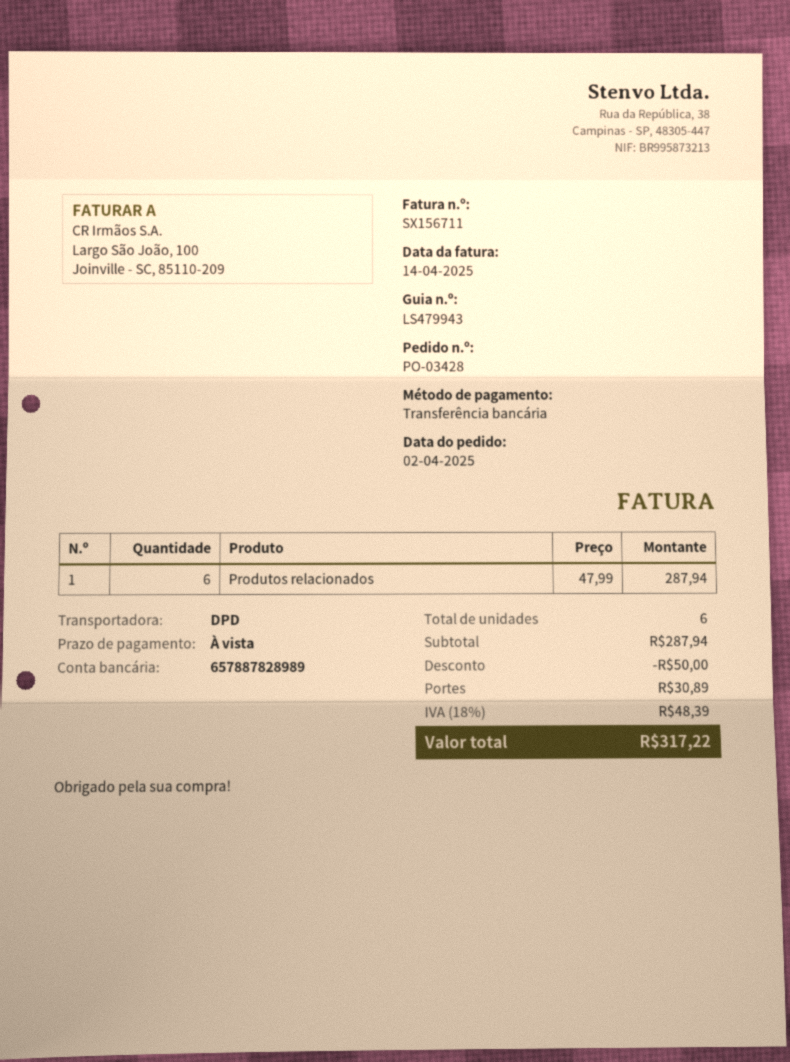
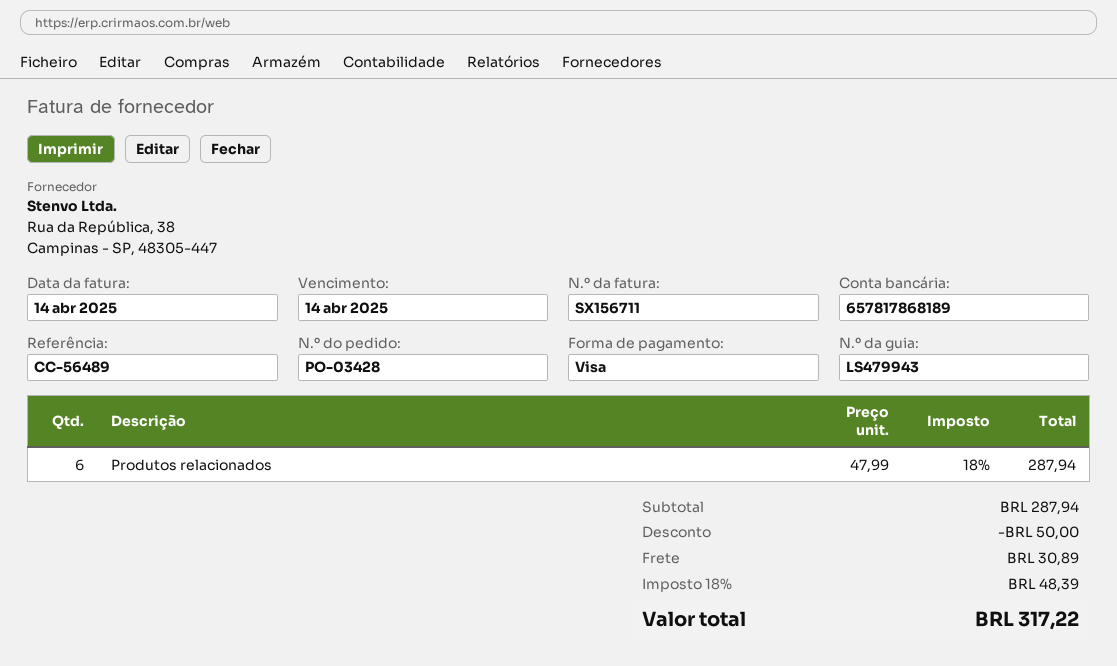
payment method: bank transfer -> Visa
bank account: 657887828989 -> 657817868189

